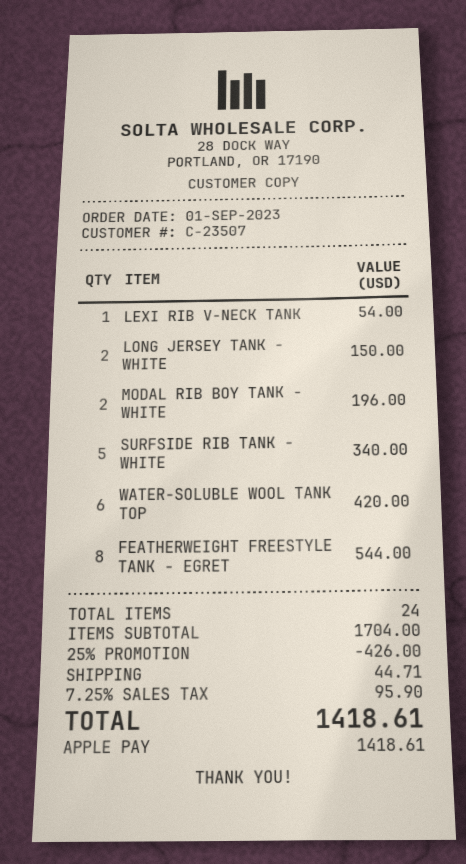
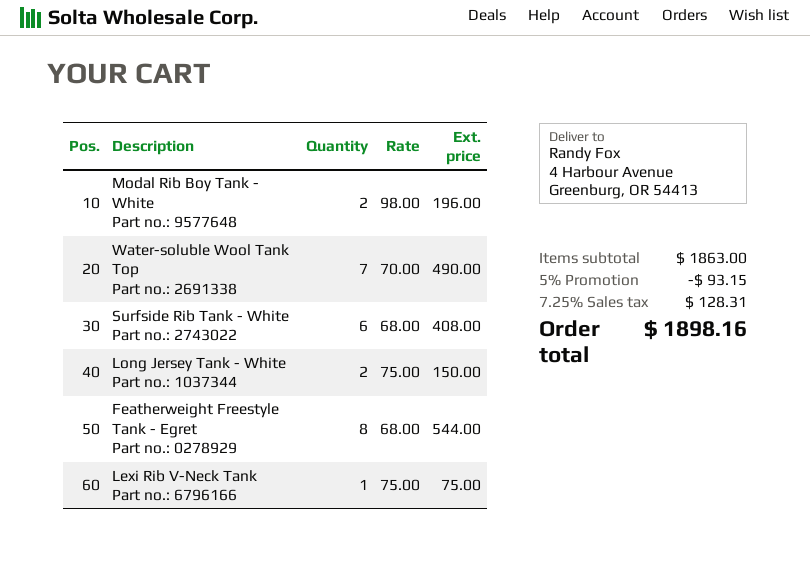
LEXI RIB V-NECK TANK: 1 for 54.00 -> 1 for 75.00
SURFSIDE RIB TANK - WHITE: 5 for 340.00 -> 6 for 408.00
WATER-SOLUBLE WOOL TANK TOP: 6 for 420.00 -> 7 for 490.00
subtotal: 1704.00 -> 1863.00
discount: 25% = 426.00 -> 5% = 93.15
shipping: 44.71 -> none
tax: 7.25% = 95.90 -> 7.25% = 128.31
total: 1418.61 -> 1898.16

